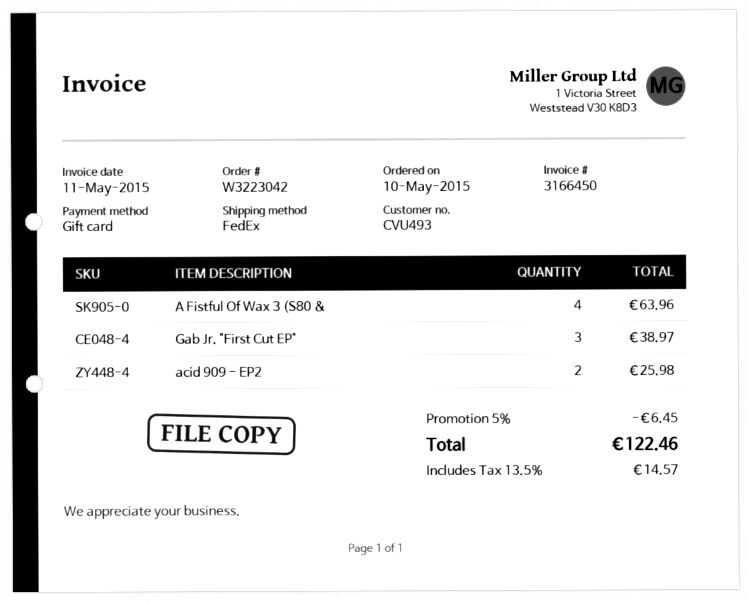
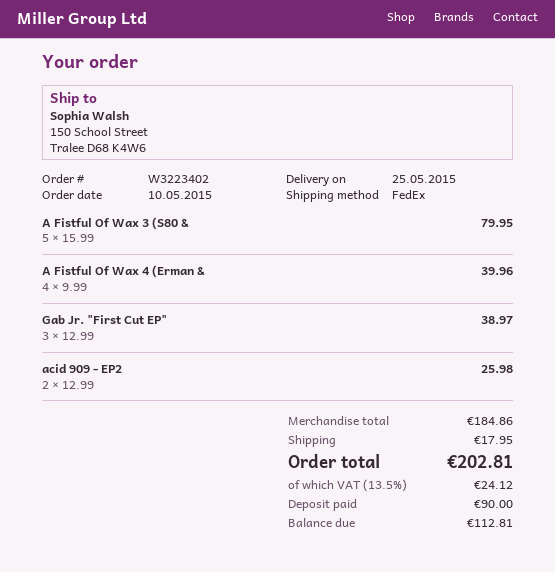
order number: W3223042 -> W3223402
A Fistful Of Wax 3 (S80 &: 4 for 63.96 -> 5 for 79.95
A Fistful Of Wax 4 (Erman &: none -> 4 for 39.96
discount: 5% = 6.45 -> none
shipping: none -> 17.95
tax: 13.5% = 14.57 -> 13.5% = 24.12
total: 122.46 -> 202.81

